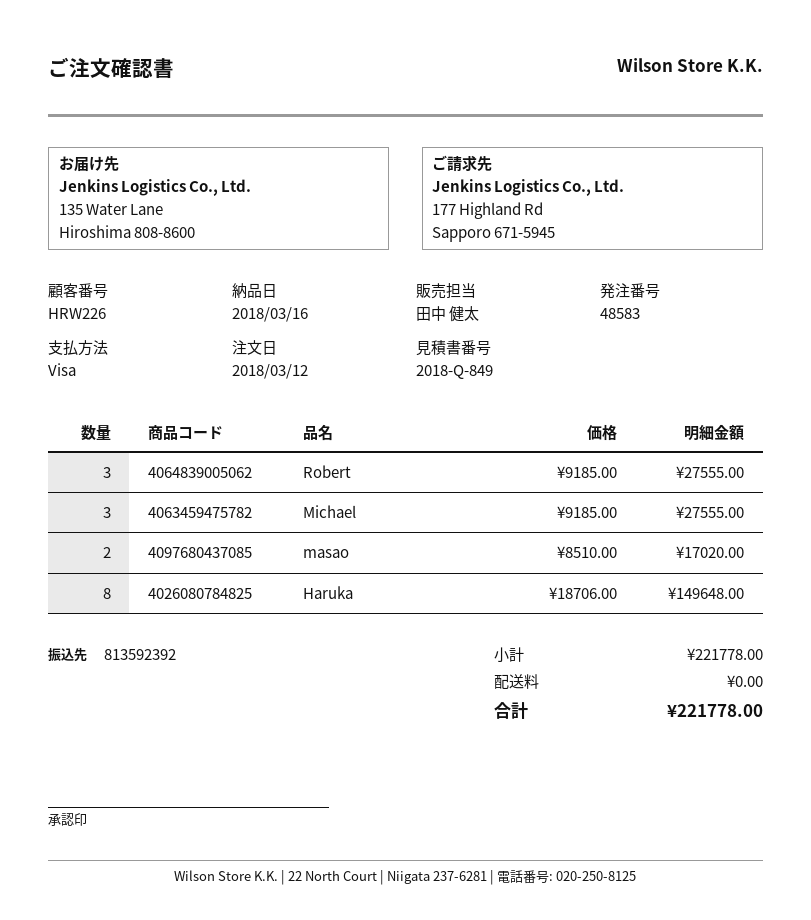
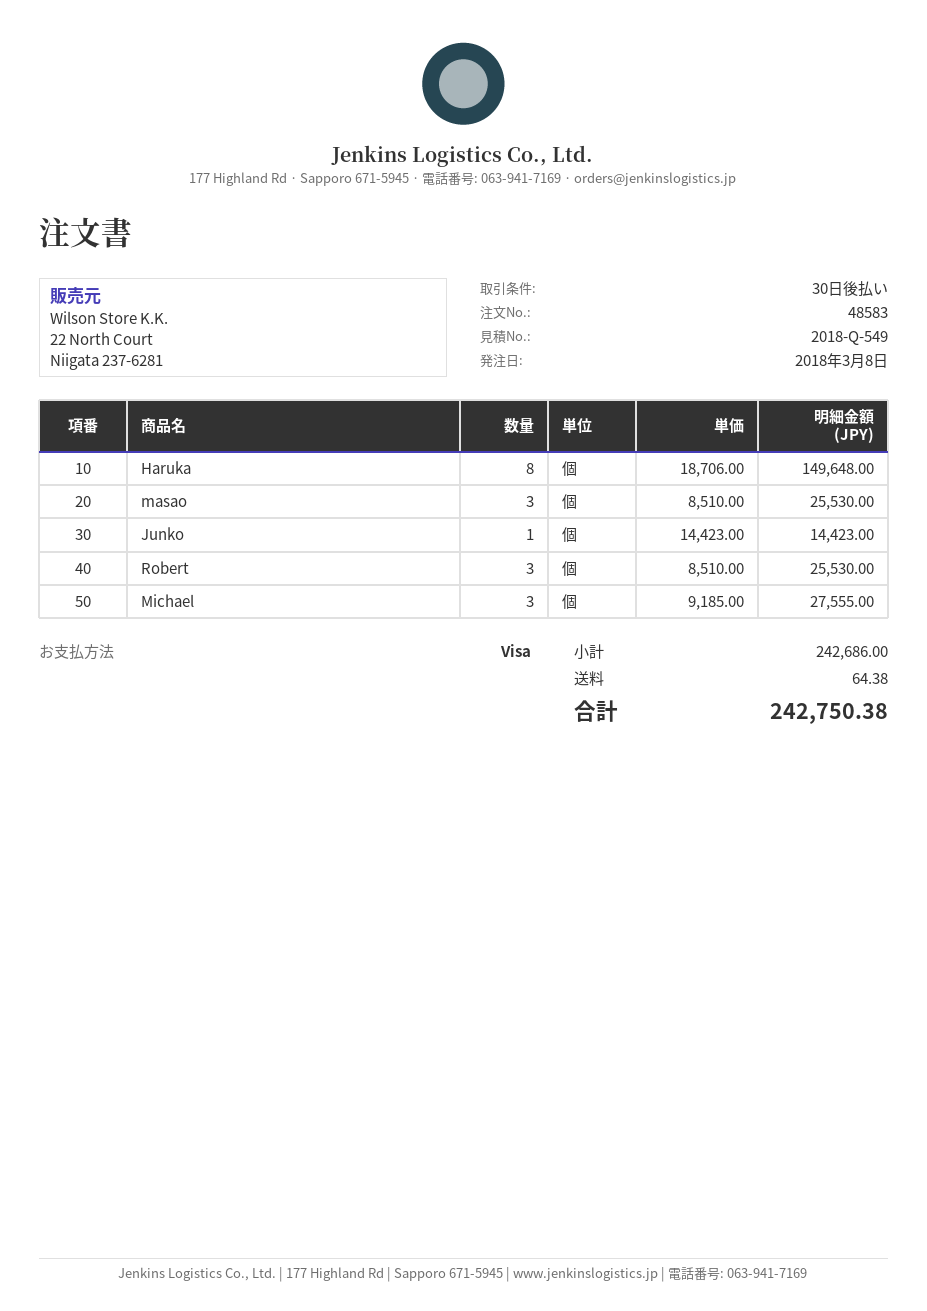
quote number: 2018-Q-849 -> 2018-Q-549
order date: 2018-03-12 -> 2018-03-08
Robert: 3 x 9185.00 = 27555.00 -> 3 x 8510.00 = 25530.00
masao: 2 x 8510.00 = 17020.00 -> 3 x 8510.00 = 25530.00
Junko: none -> 1 x 14423.00 = 14423.00
subtotal: 221778.00 -> 242686.00
shipping: 0.00 -> 64.38
total: 221778.00 -> 242750.38

